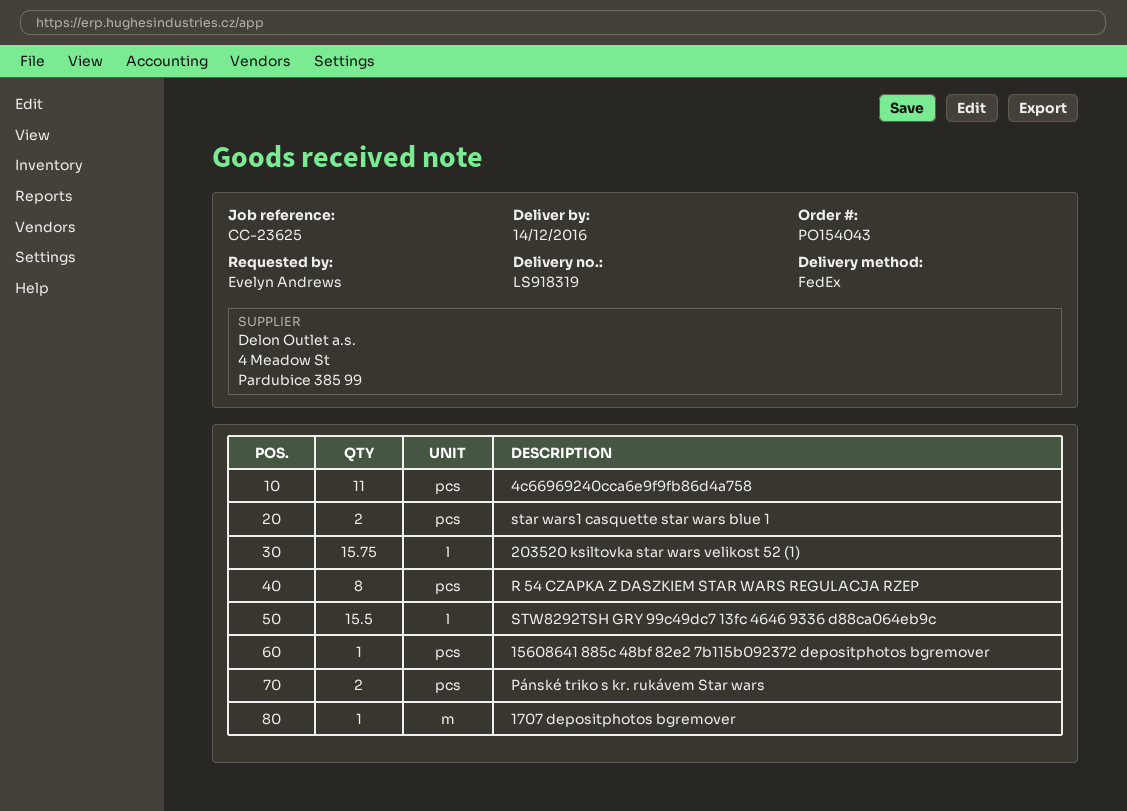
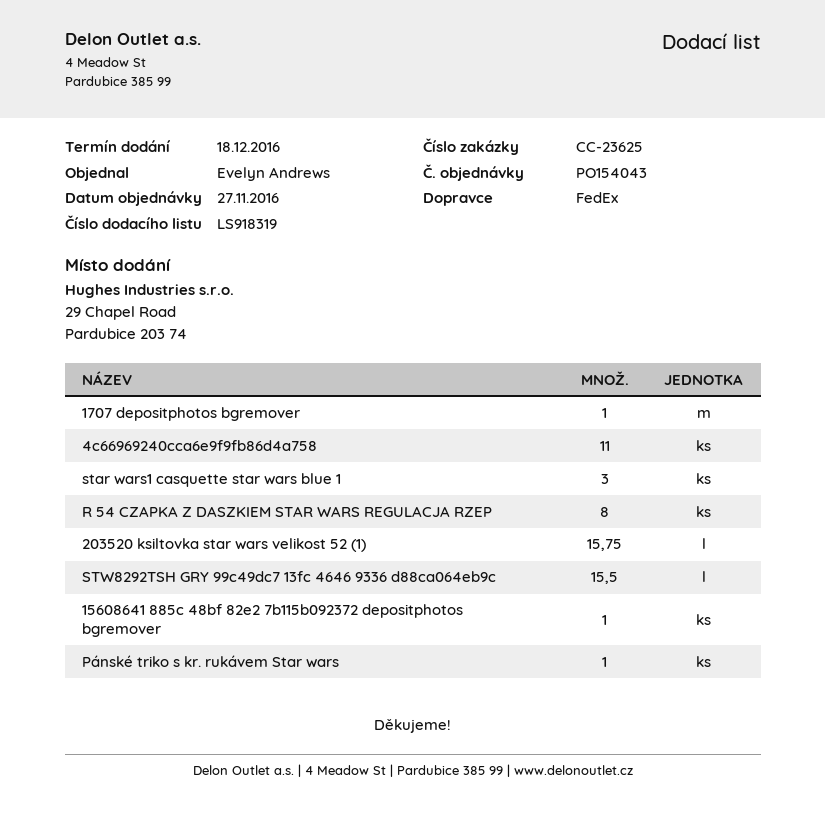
delivery date: 2016-12-14 -> 2016-12-18
star wars1 casquette star wars blue 1: 2 -> 3
Pánské triko s kr. rukávem Star wars: 2 -> 1

